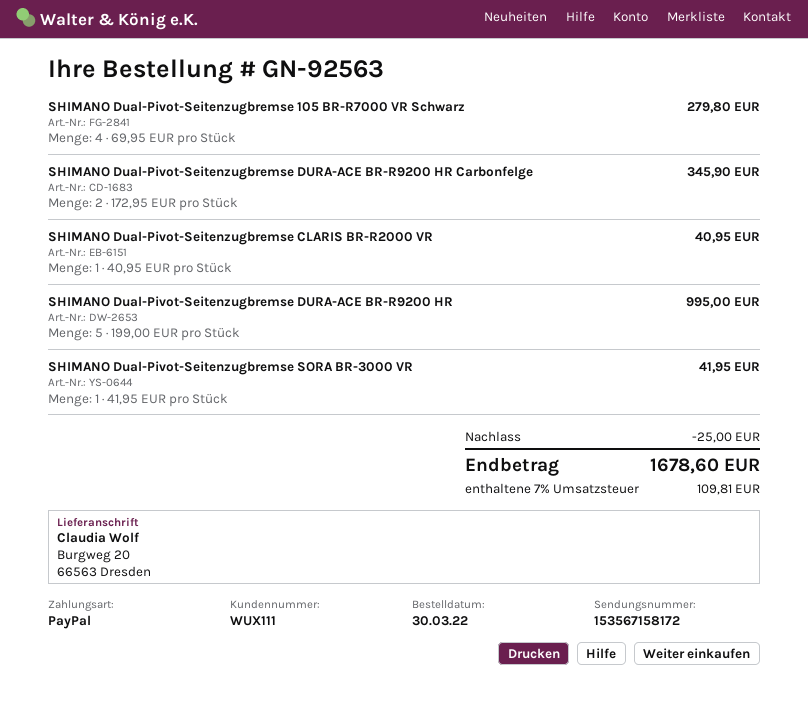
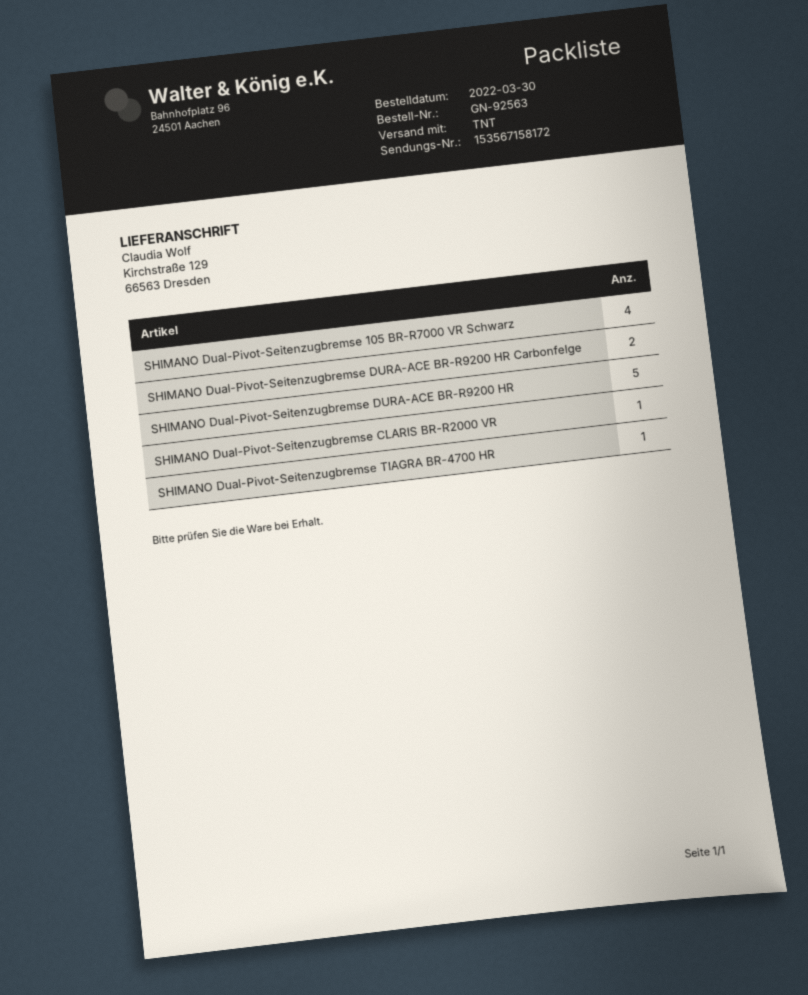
ship to: Burgweg 20, 66563 Dresden -> Kirchstraße 129, 66563 Dresden
SHIMANO Dual-Pivot-Seitenzugbremse SORA BR-3000 VR: 1 -> none
SHIMANO Dual-Pivot-Seitenzugbremse TIAGRA BR-4700 HR: none -> 1

